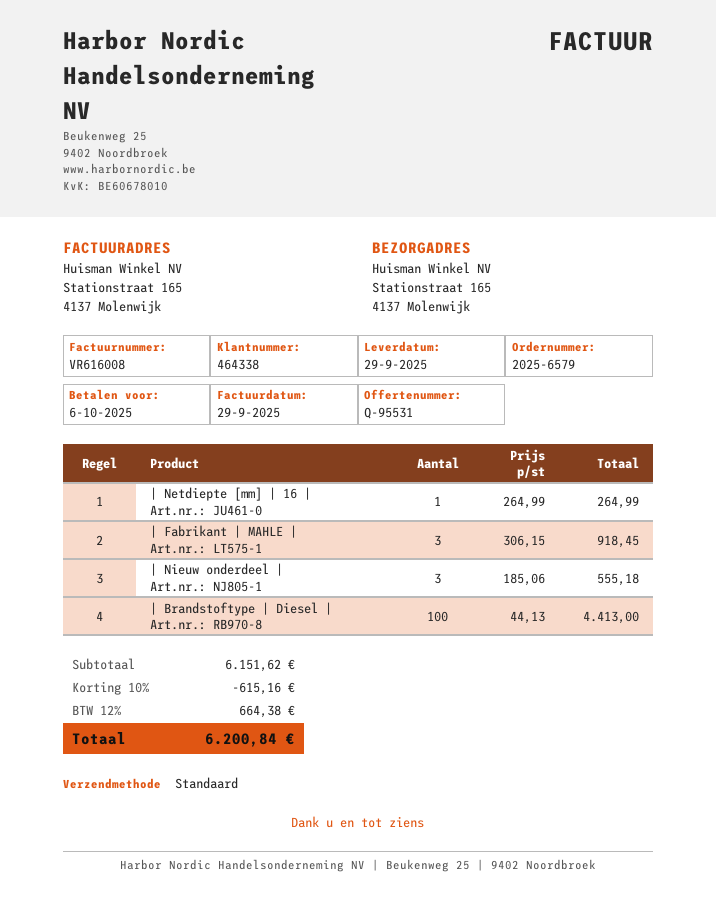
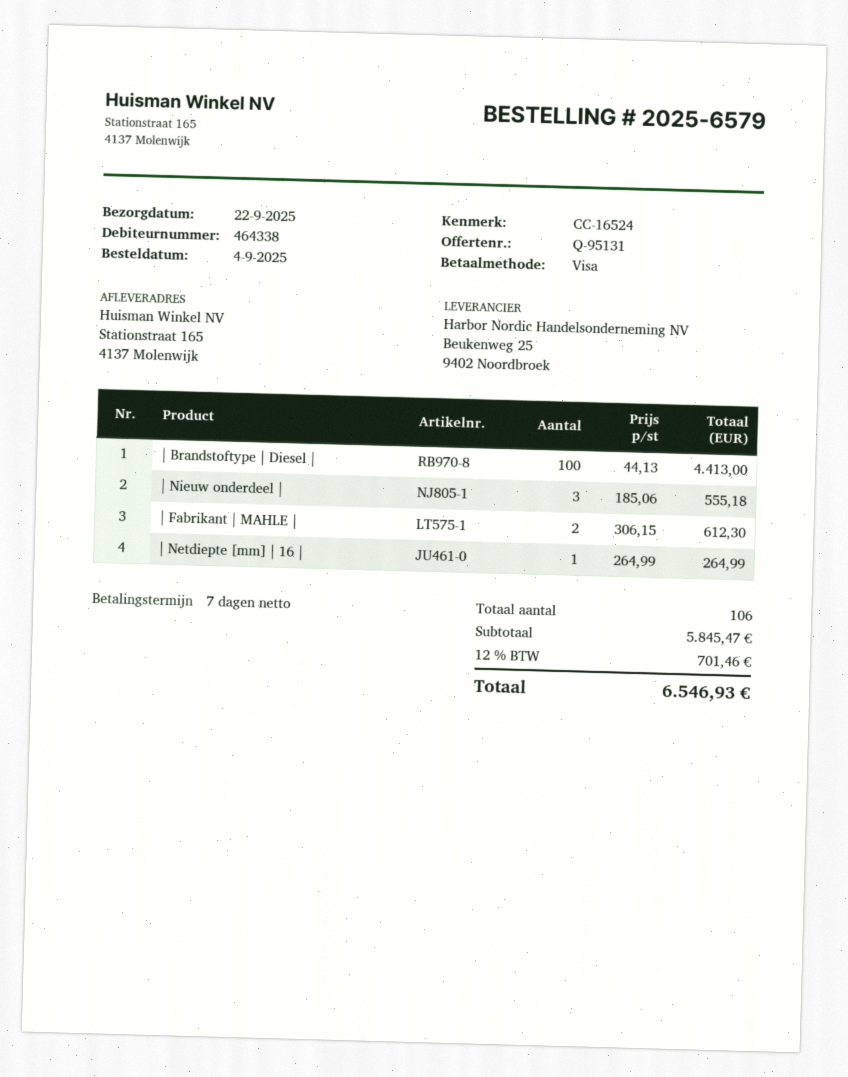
quote number: Q-95531 -> Q-95131
delivery date: 2025-09-29 -> 2025-09-22
| Fabrikant | MAHLE |: 3 x 306.15 = 918.45 -> 2 x 306.15 = 612.30
subtotal: 6151.62 -> 5845.47
discount: 10% = 615.16 -> none
tax: 12% = 664.38 -> 12% = 701.46
total: 6200.84 -> 6546.93

